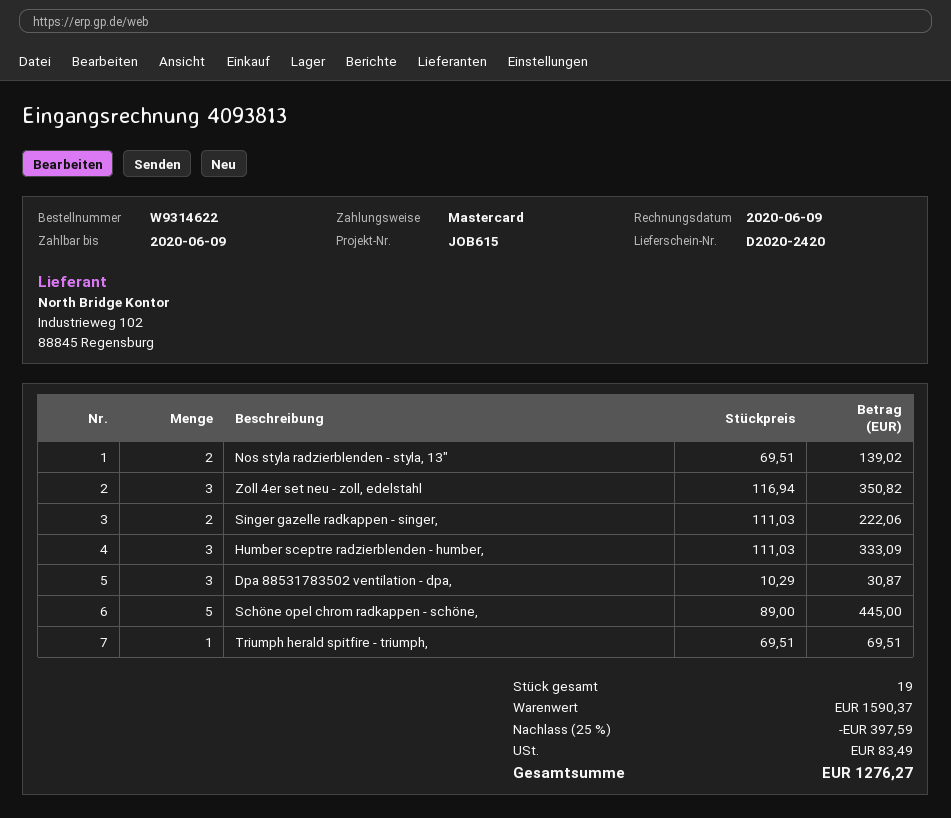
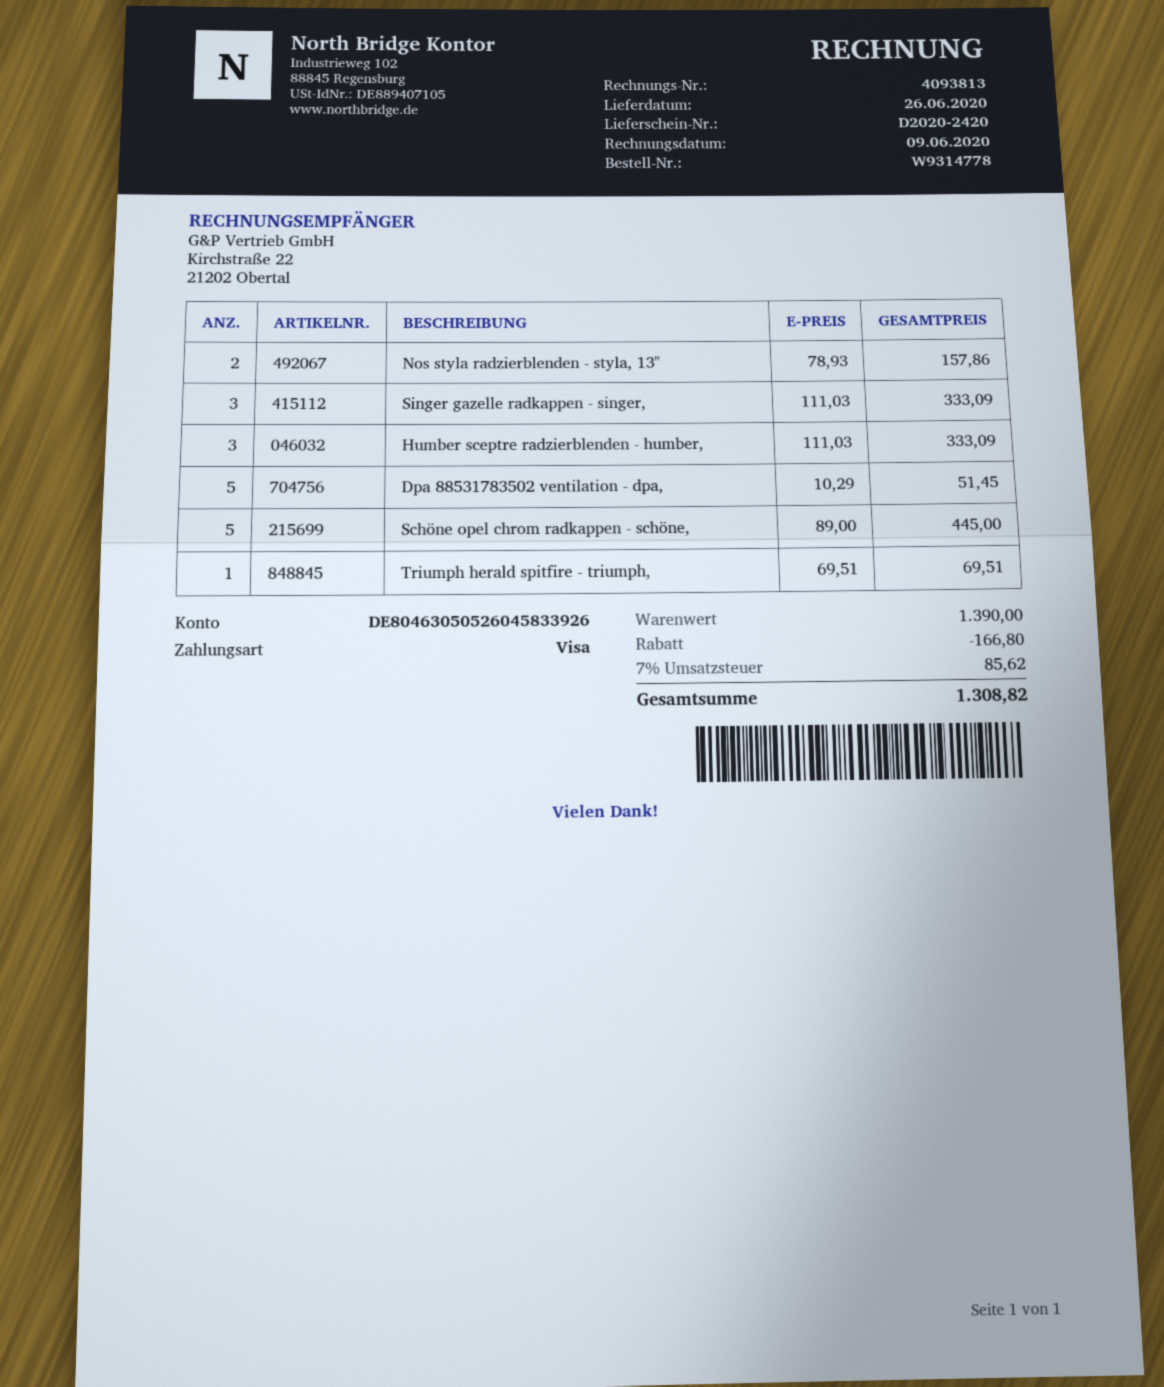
order number: W9314622 -> W9314778
payment method: Mastercard -> Visa
Nos styla radzierblenden - styla, 13": 2 x 69.51 = 139.02 -> 2 x 78.93 = 157.86
Zoll 4er set neu - zoll, edelstahl: 3 x 116.94 = 350.82 -> none
Singer gazelle radkappen - singer,: 2 x 111.03 = 222.06 -> 3 x 111.03 = 333.09
Dpa 88531783502 ventilation - dpa,: 3 x 10.29 = 30.87 -> 5 x 10.29 = 51.45
subtotal: 1590.37 -> 1390.00
discount: 397.59 -> 166.80
tax: 83.49 -> 85.62
total: 1276.27 -> 1308.82

